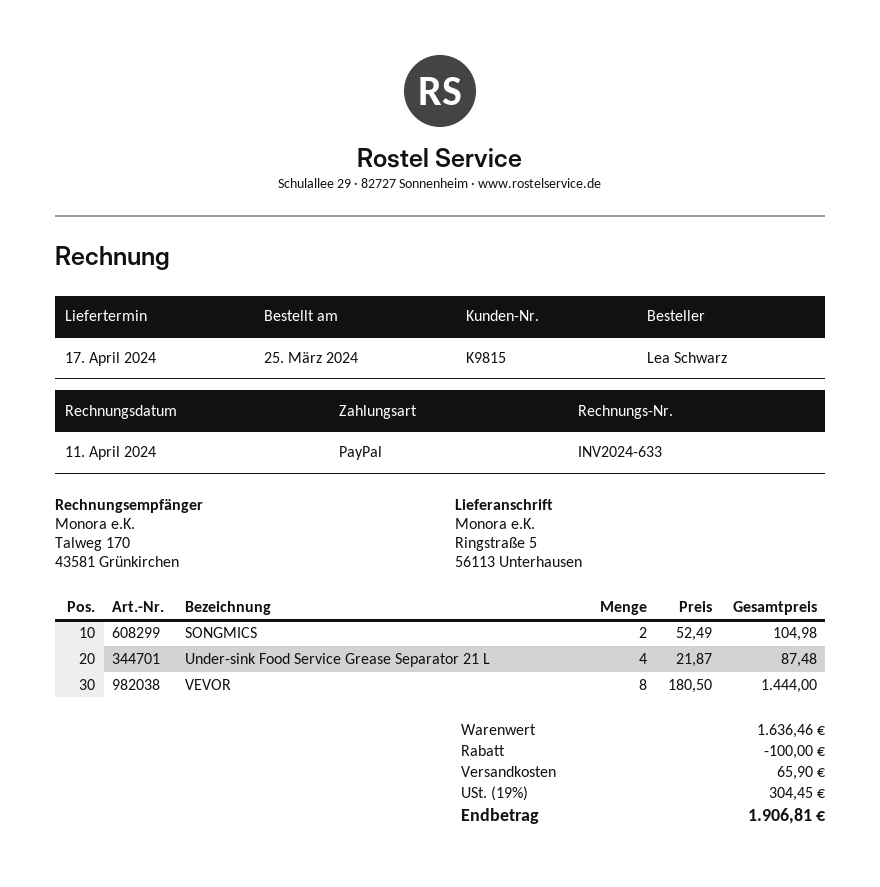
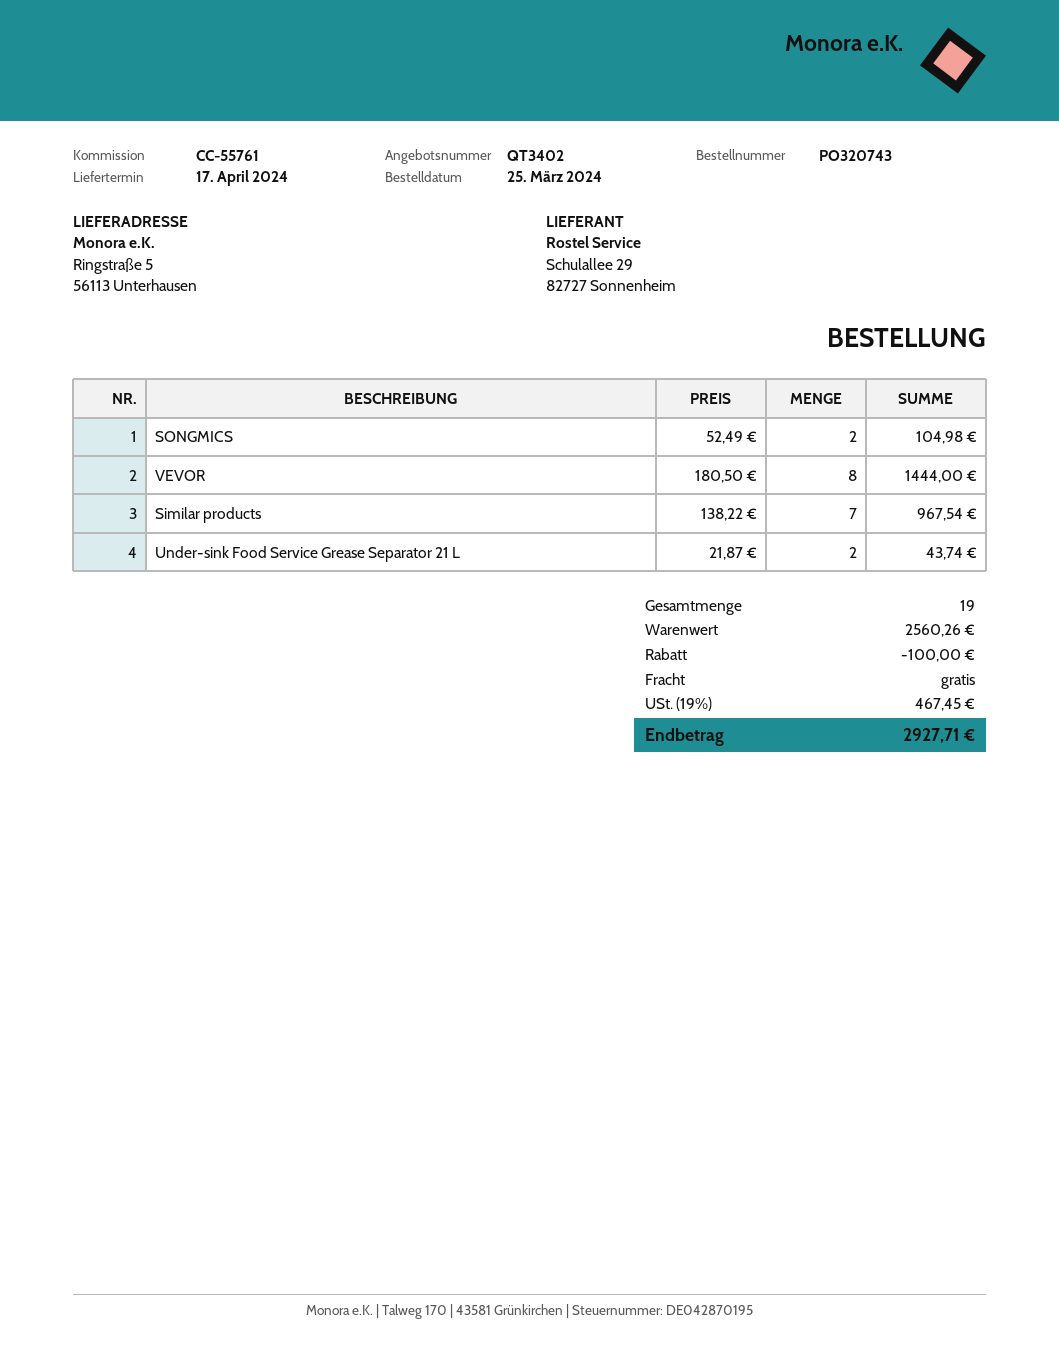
Under-sink Food Service Grease Separator 21 L: 4 x 21.87 = 87.48 -> 2 x 21.87 = 43.74
Similar products: none -> 7 x 138.22 = 967.54
subtotal: 1636.46 -> 2560.26
shipping: 65.90 -> 0.00
tax: 19% = 304.45 -> 19% = 467.45
total: 1906.81 -> 2927.71

